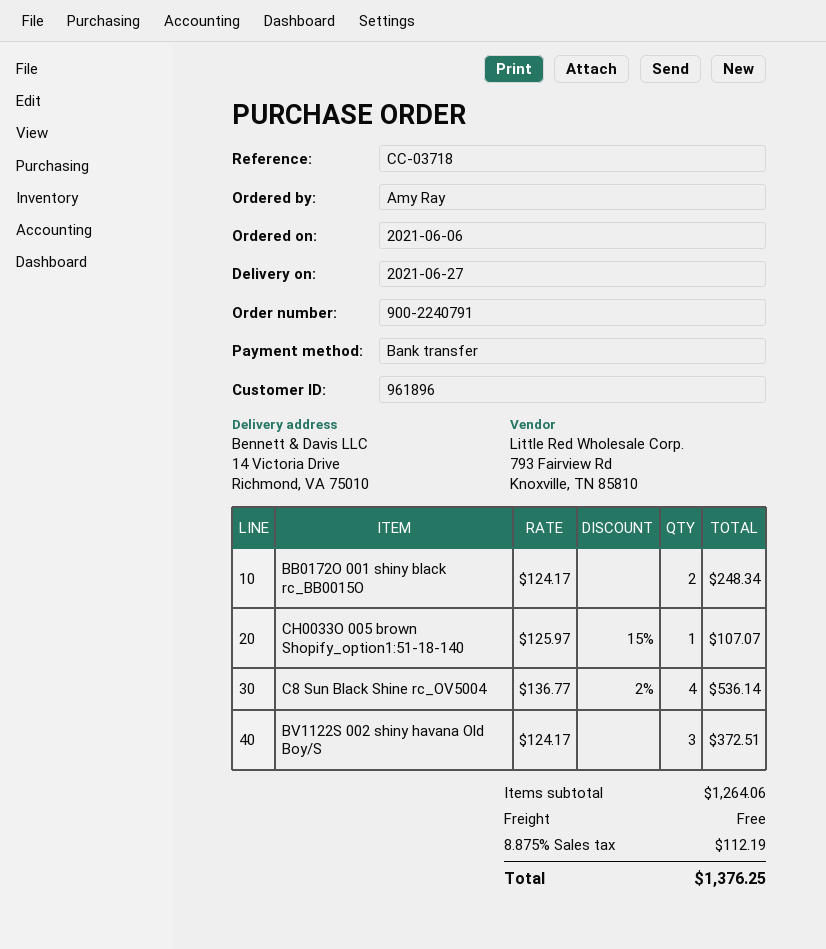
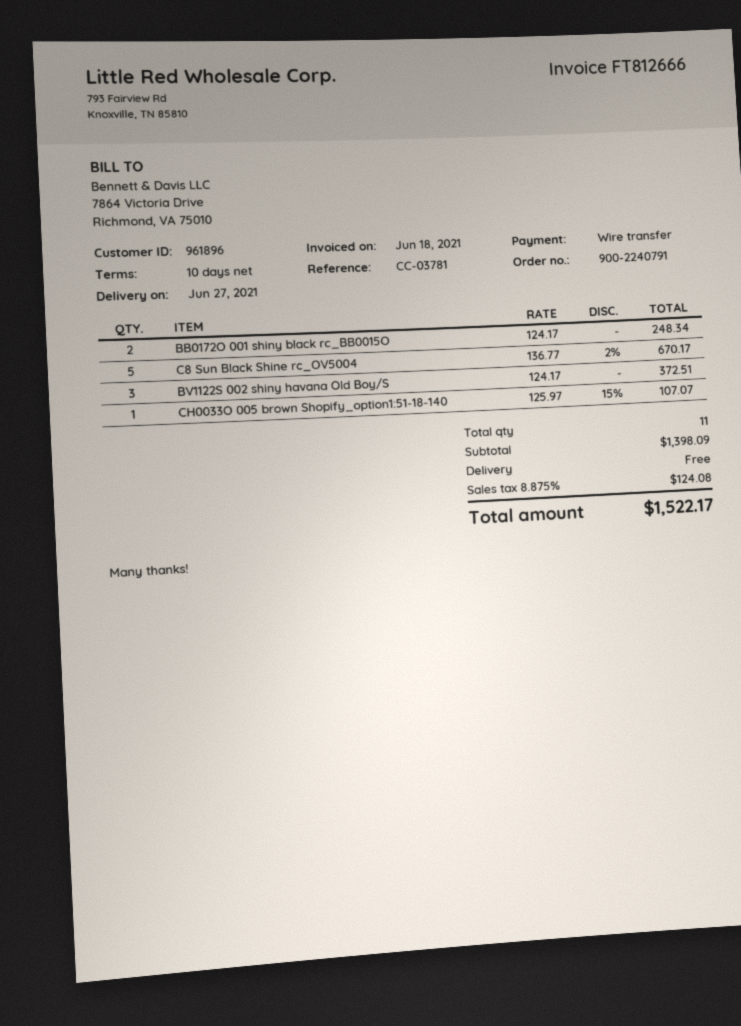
reference: CC-03718 -> CC-03781
C8 Sun Black Shine rc_OV5004: 4 x 136.77 - 2% = 536.14 -> 5 x 136.77 - 2% = 670.17
subtotal: 1264.06 -> 1398.09
tax: 8.875% = 112.19 -> 8.875% = 124.08
total: 1376.25 -> 1522.17

